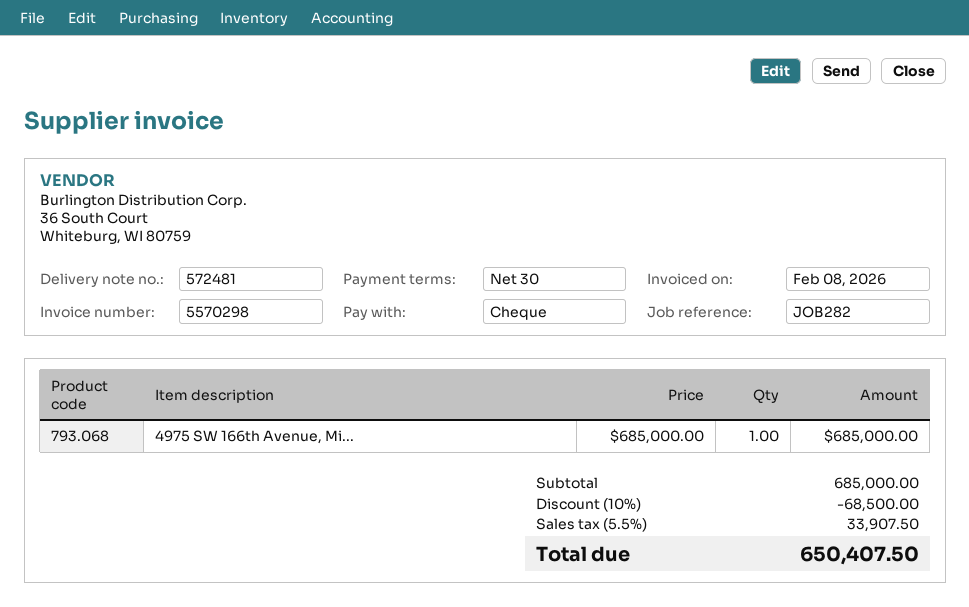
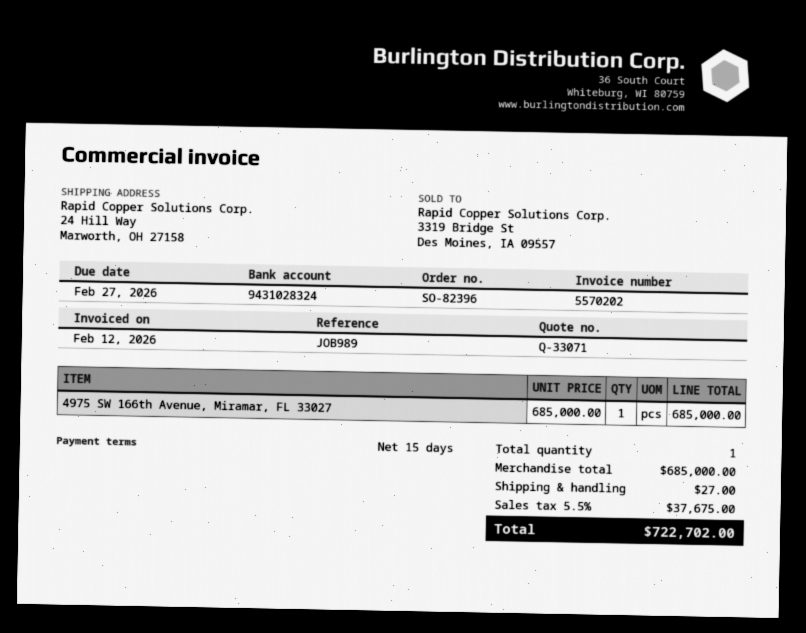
invoice number: 5570298 -> 5570202
invoice date: 2026-02-08 -> 2026-02-12
payment terms: 30 days -> 15 days
reference: JOB282 -> JOB989
discount: 10% = 68500.00 -> none
shipping: none -> 27.00
tax: 5.5% = 33907.50 -> 5.5% = 37675.00
total: 650407.50 -> 722702.00

